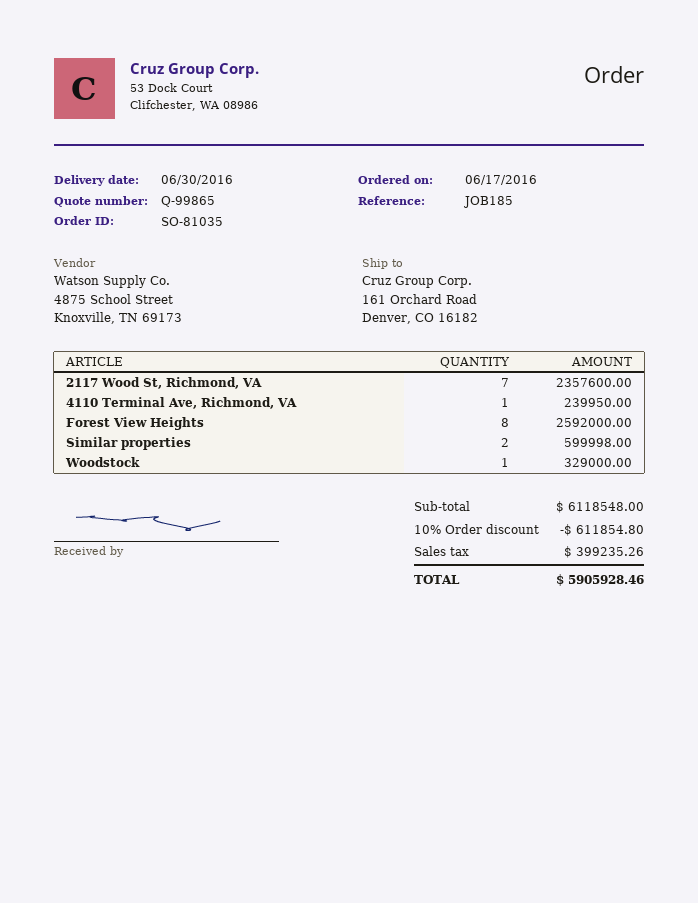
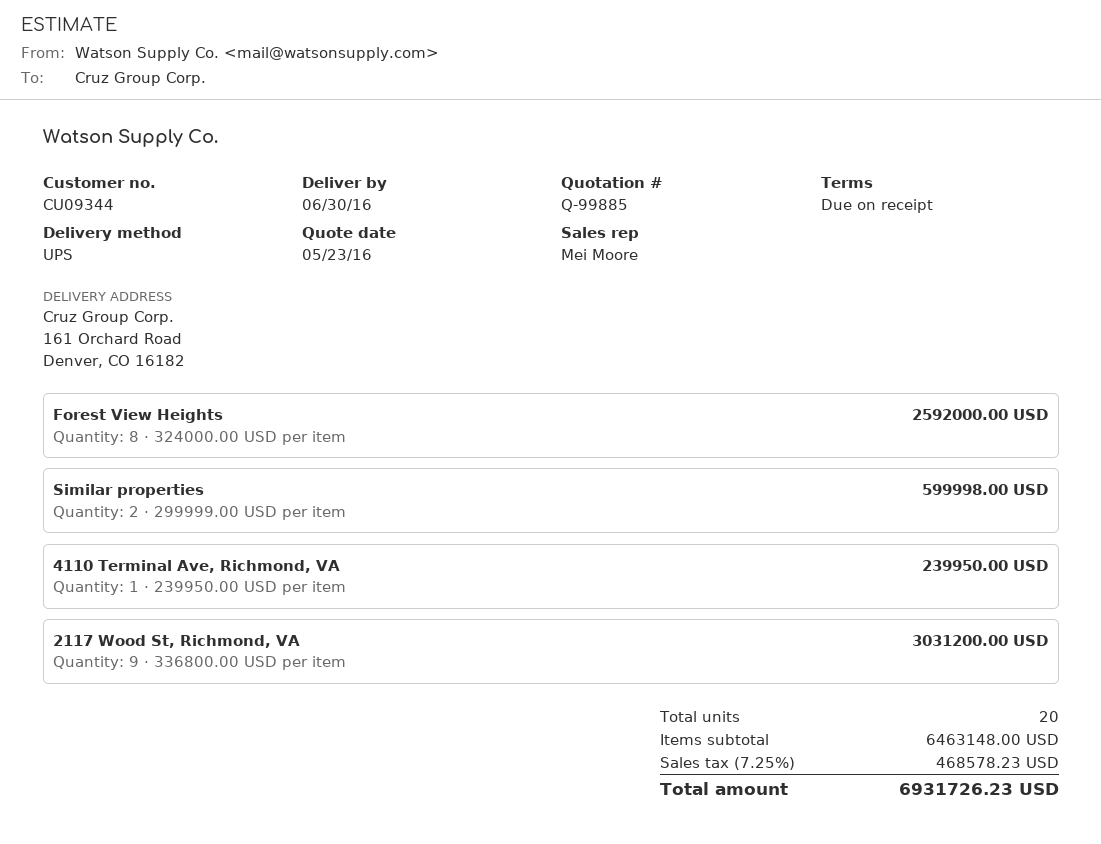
quote number: Q-99865 -> Q-99885
2117 Wood St, Richmond, VA: 7 for 2357600.00 -> 9 for 3031200.00
Woodstock: 1 for 329000.00 -> none
subtotal: 6118548.00 -> 6463148.00
discount: 10% = 611854.80 -> none
tax: 399235.26 -> 468578.23
total: 5905928.46 -> 6931726.23

